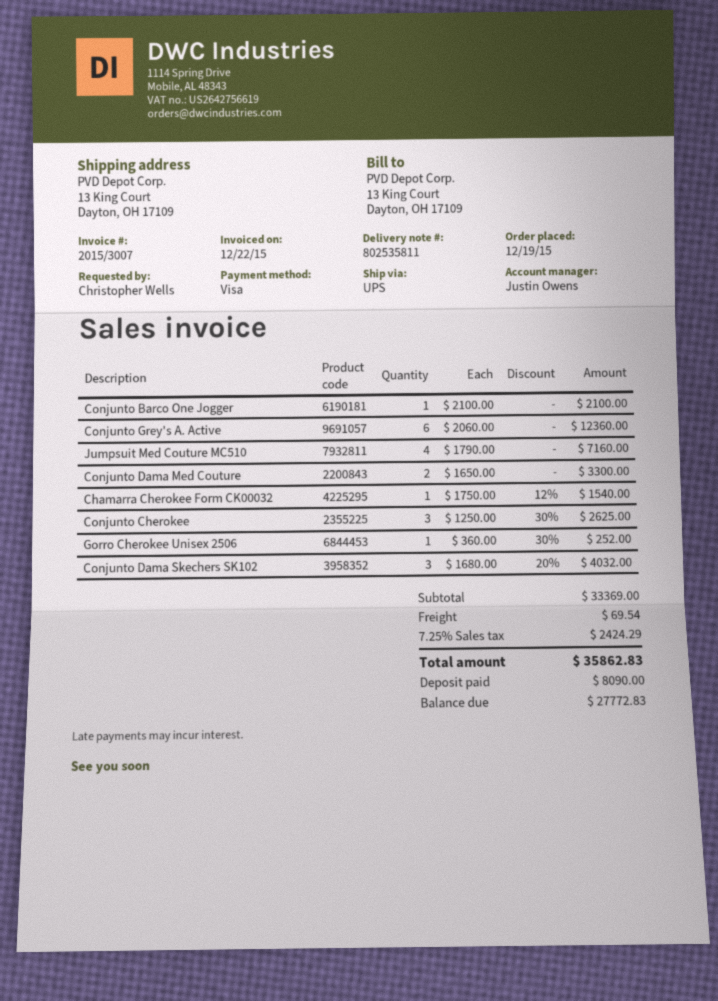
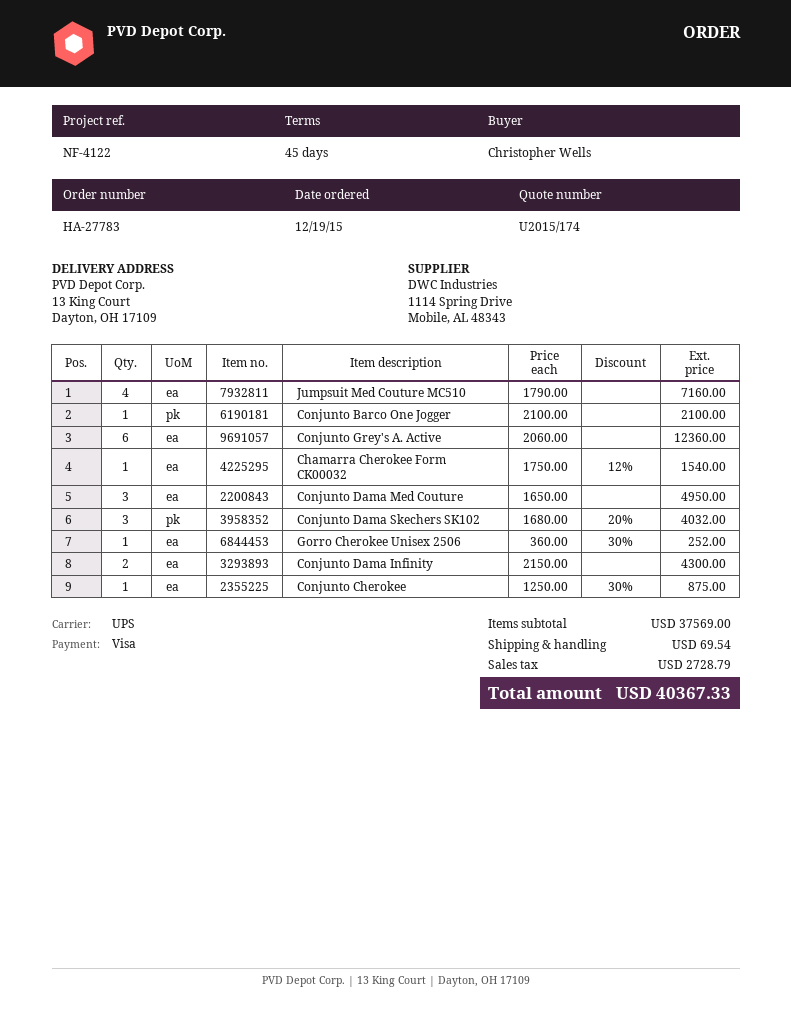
Conjunto Dama Med Couture: 2 x 1650.00 = 3300.00 -> 3 x 1650.00 = 4950.00
Conjunto Cherokee: 3 x 1250.00 - 30% = 2625.00 -> 1 x 1250.00 - 30% = 875.00
Conjunto Dama Infinity: none -> 2 x 2150.00 = 4300.00
subtotal: 33369.00 -> 37569.00
tax: 2424.29 -> 2728.79
total: 35862.83 -> 40367.33

